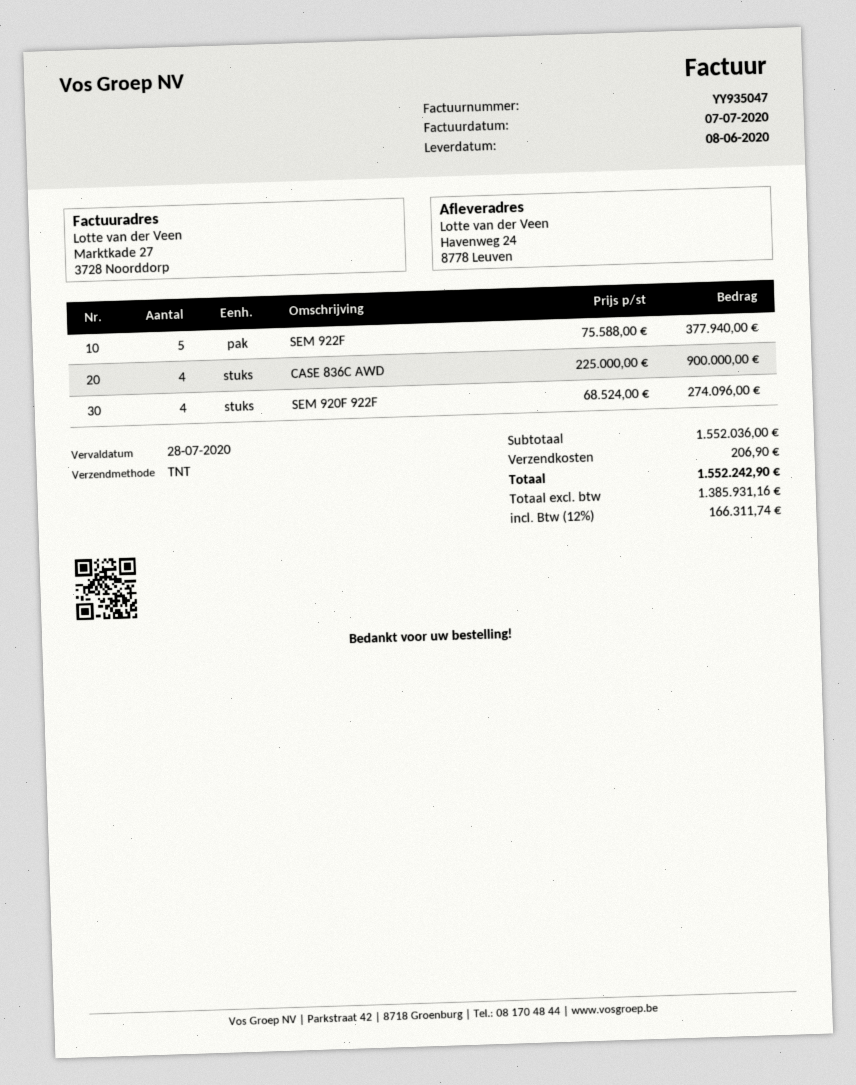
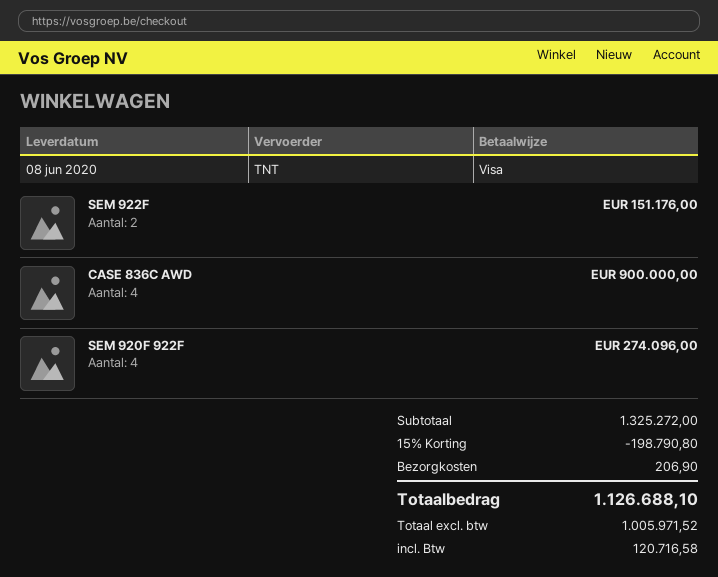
SEM 922F: 5 for 377940.00 -> 2 for 151176.00
subtotal: 1552036.00 -> 1325272.00
discount: none -> 15% = 198790.80
net: 1385931.16 -> 1005971.52
tax: 166311.74 -> 120716.58
total: 1552242.90 -> 1126688.10

